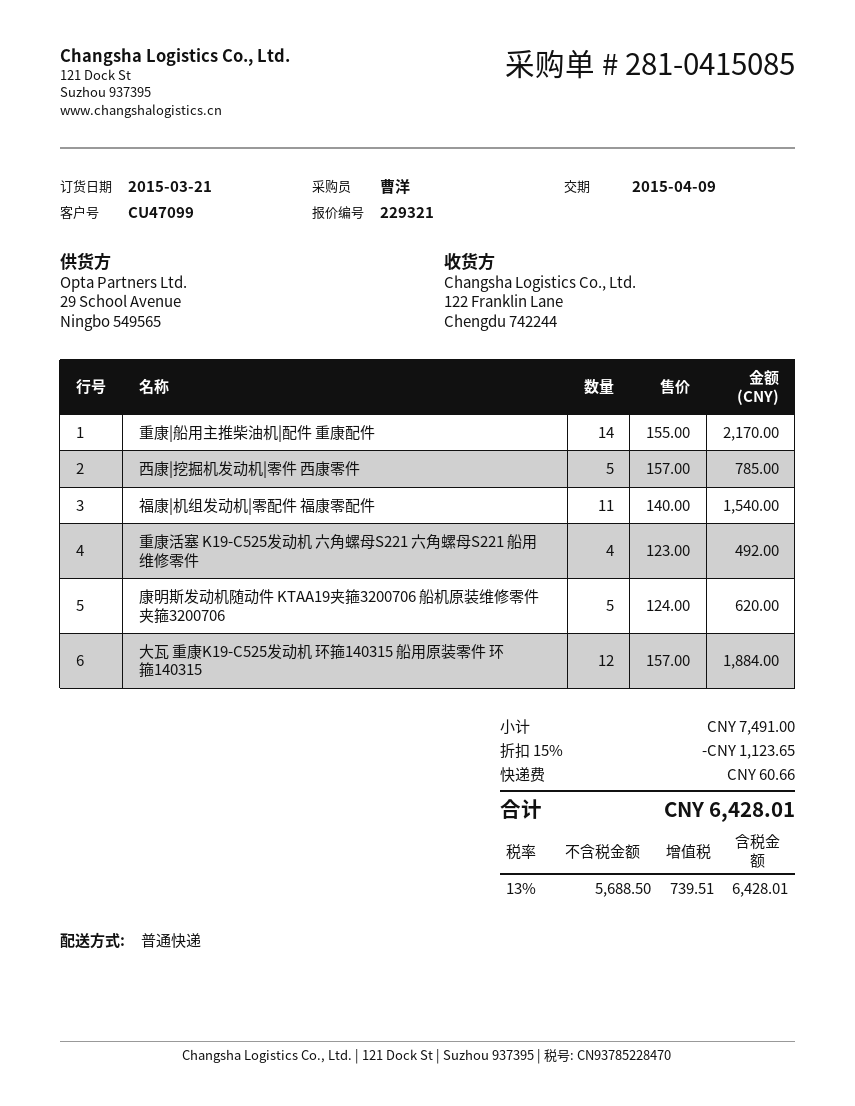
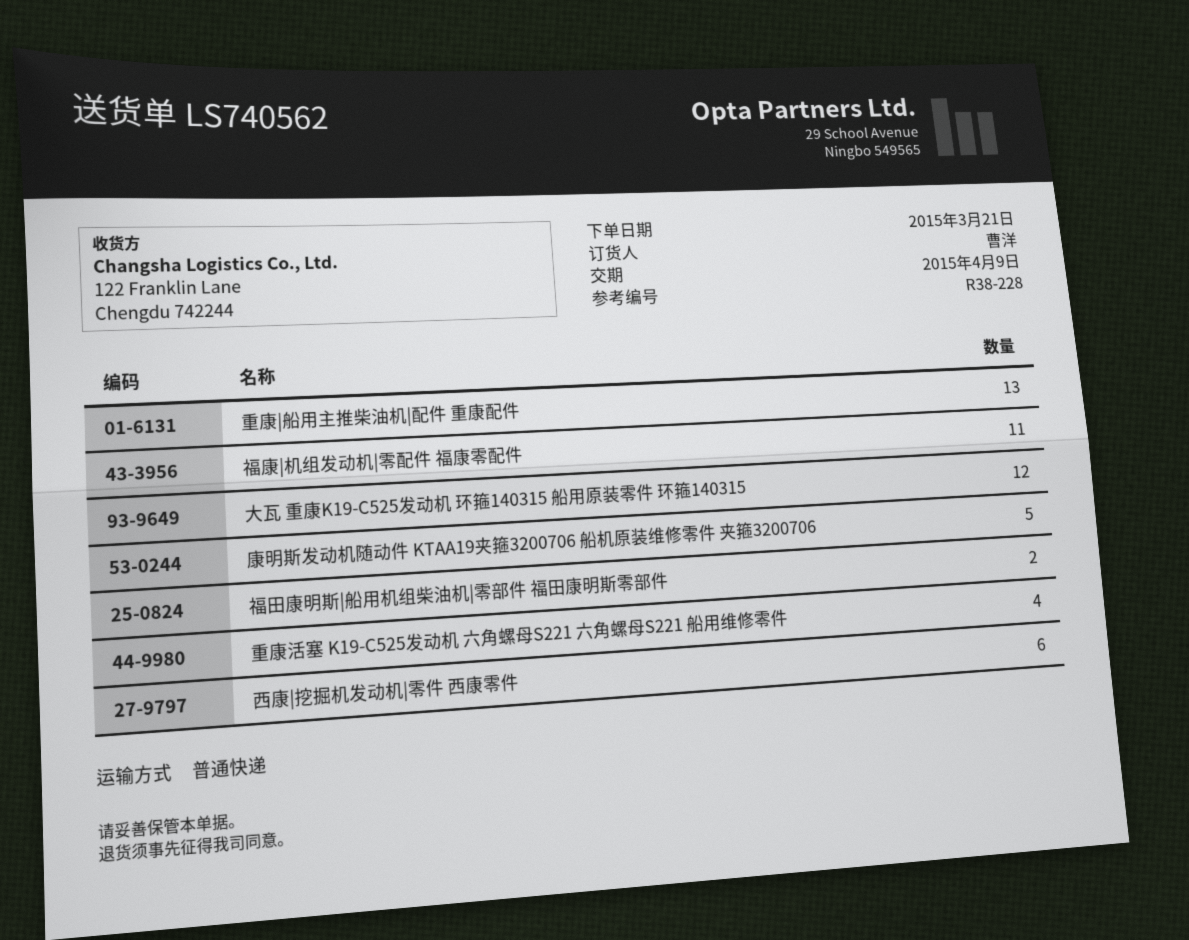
重康|船用主推柴油机|配件 重康配件: 14 -> 13
西康|挖掘机发动机|零件 西康零件: 5 -> 6
福田康明斯|船用机组柴油机|零部件 福田康明斯零部件: none -> 2

